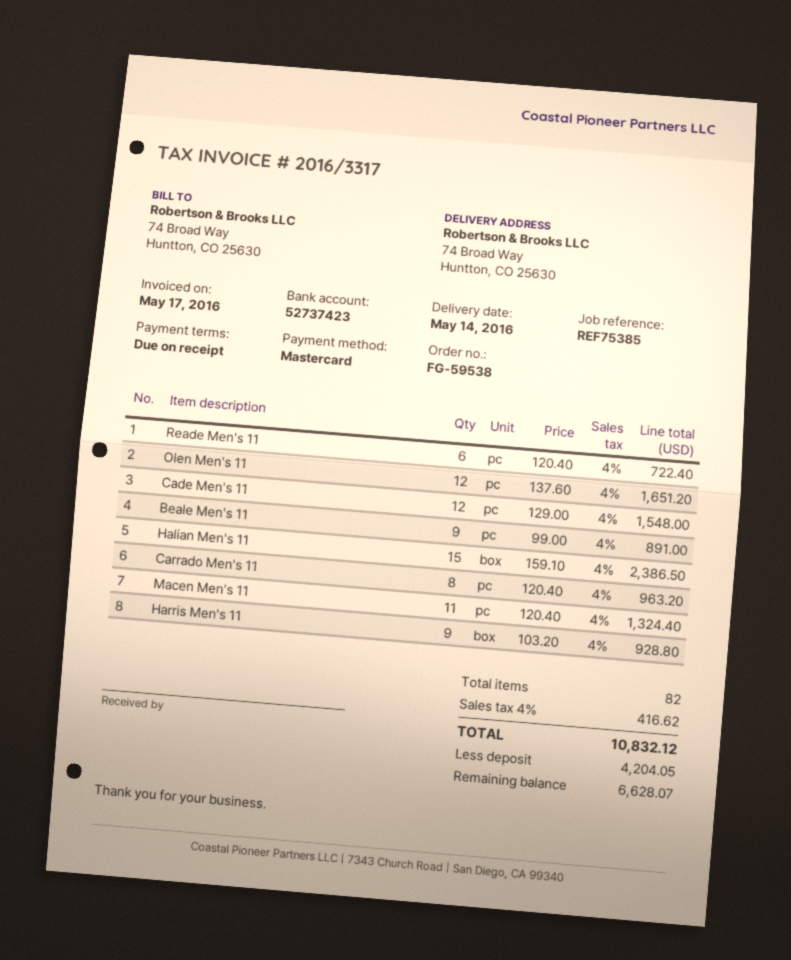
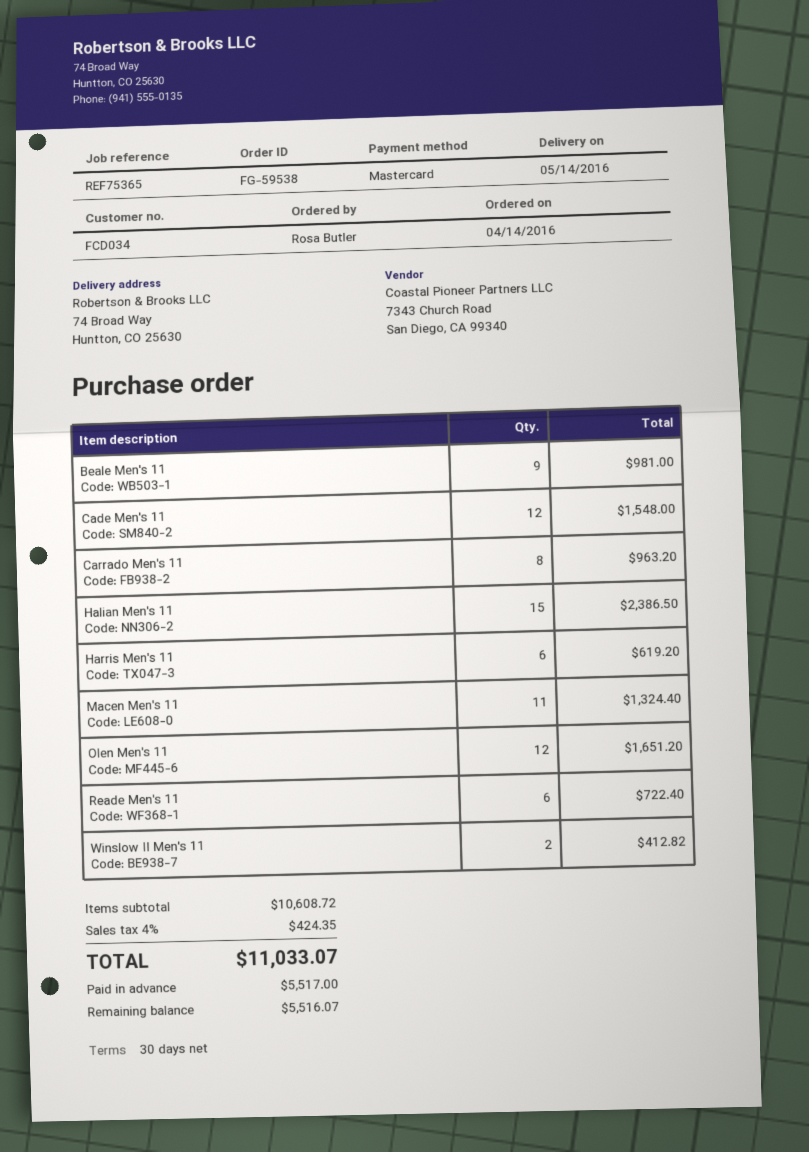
payment terms: on receipt -> 30 days
reference: REF75385 -> REF75365
Beale Men's 11: 9 for 891.00 -> 9 for 981.00
Harris Men's 11: 9 for 928.80 -> 6 for 619.20
Winslow II Men's 11: none -> 2 for 412.82
tax: 4% = 416.62 -> 4% = 424.35
total: 10832.12 -> 11033.07
deposit: 4204.05 -> 5517.00
balance: 6628.07 -> 5516.07

